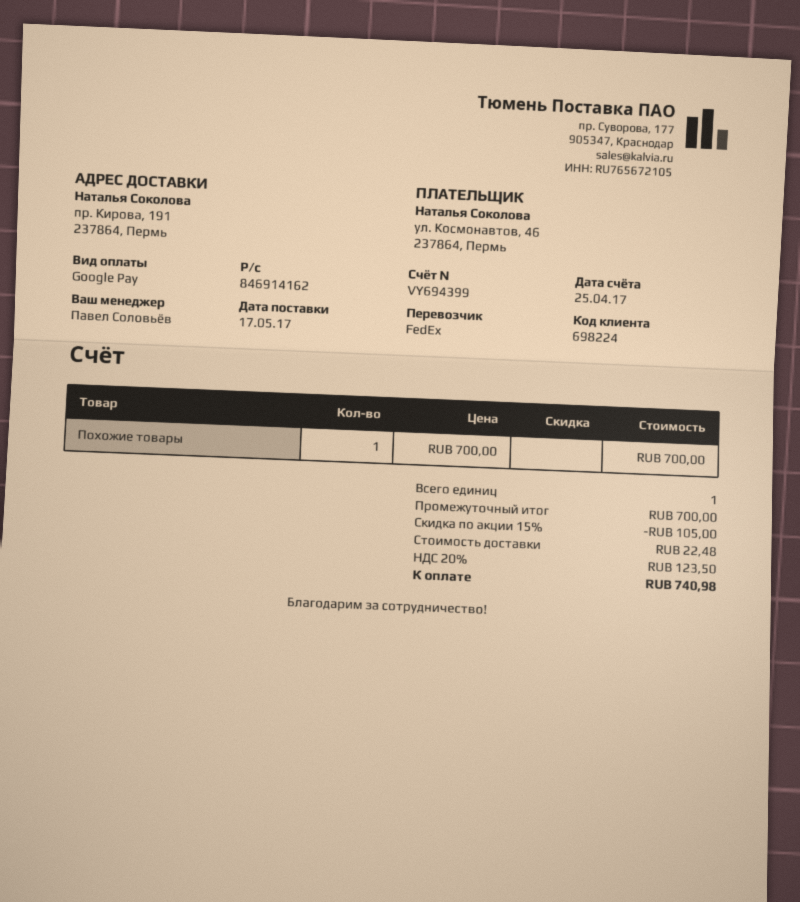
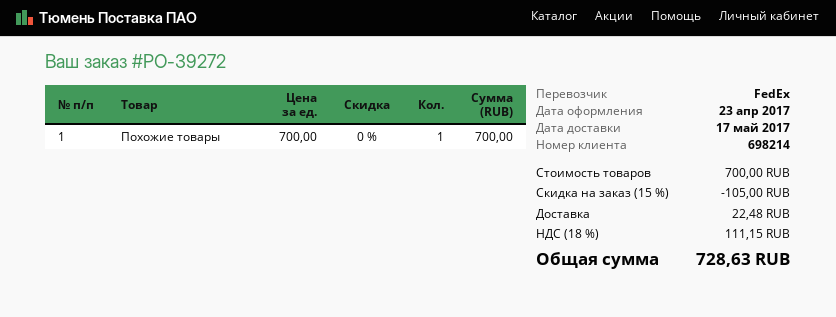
customer number: 698224 -> 698214
tax: 20% = 123.50 -> 18% = 111.15
total: 740.98 -> 728.63

